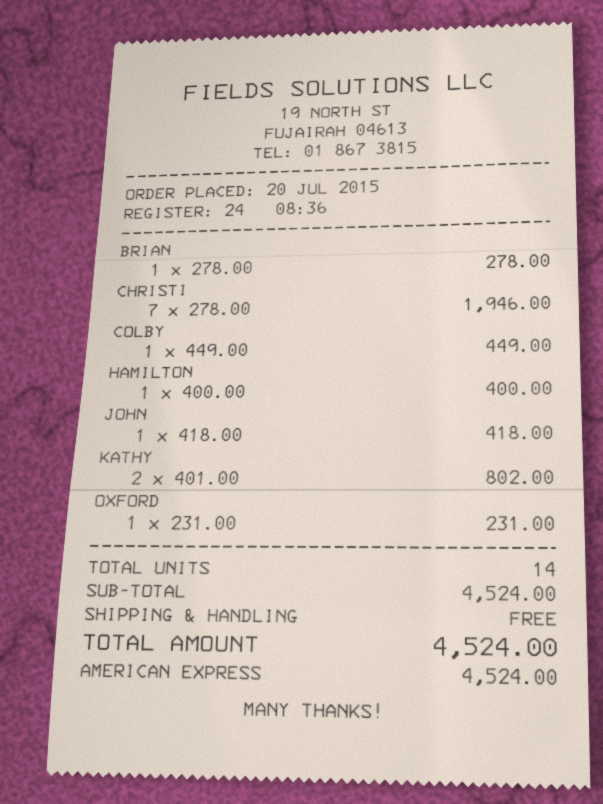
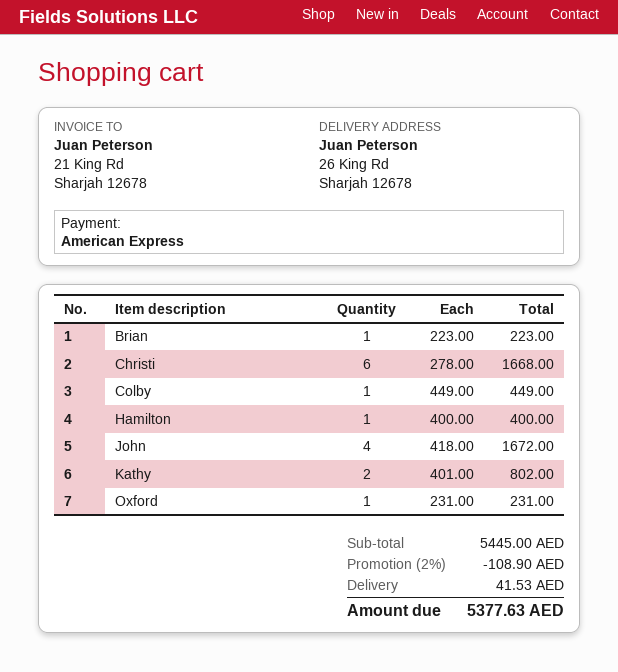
BRIAN: 1 x 278.00 = 278.00 -> 1 x 223.00 = 223.00
CHRISTI: 7 x 278.00 = 1946.00 -> 6 x 278.00 = 1668.00
JOHN: 1 x 418.00 = 418.00 -> 4 x 418.00 = 1672.00
subtotal: 4524.00 -> 5445.00
discount: none -> 2% = 108.90
shipping: 0.00 -> 41.53
total: 4524.00 -> 5377.63

